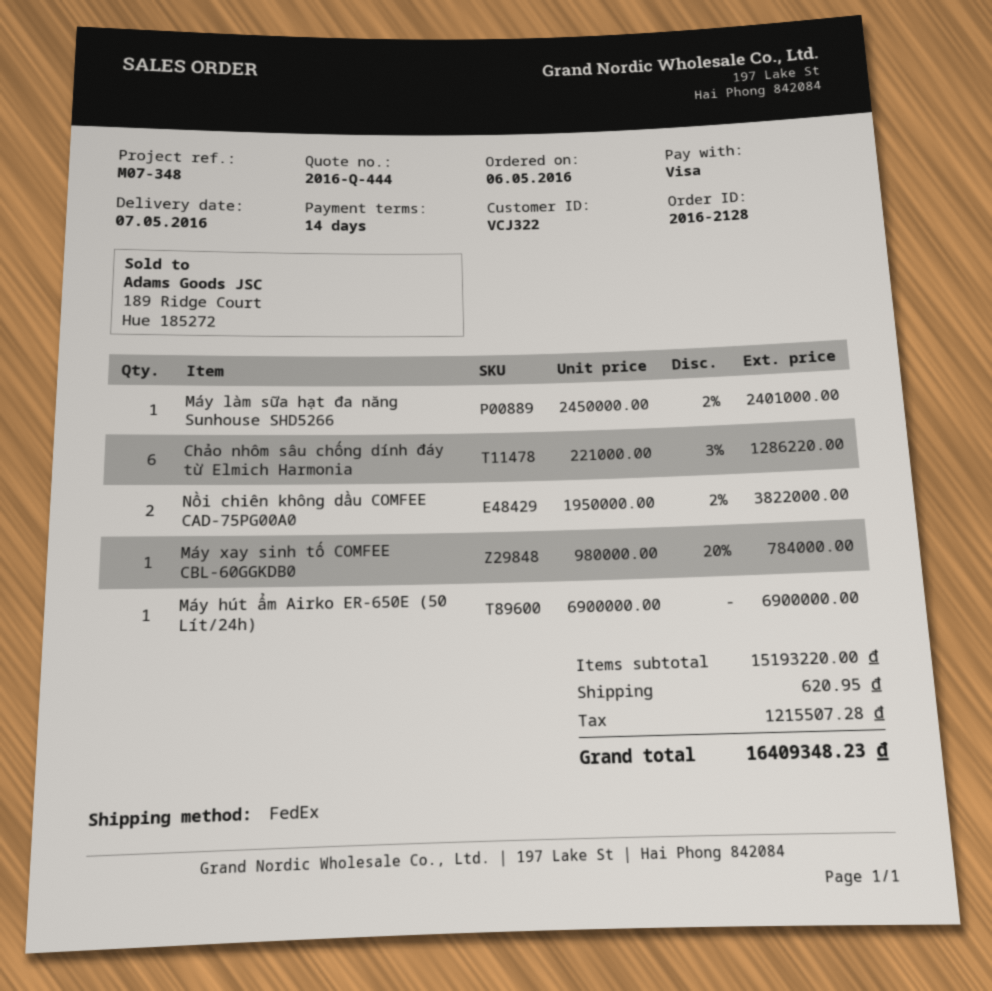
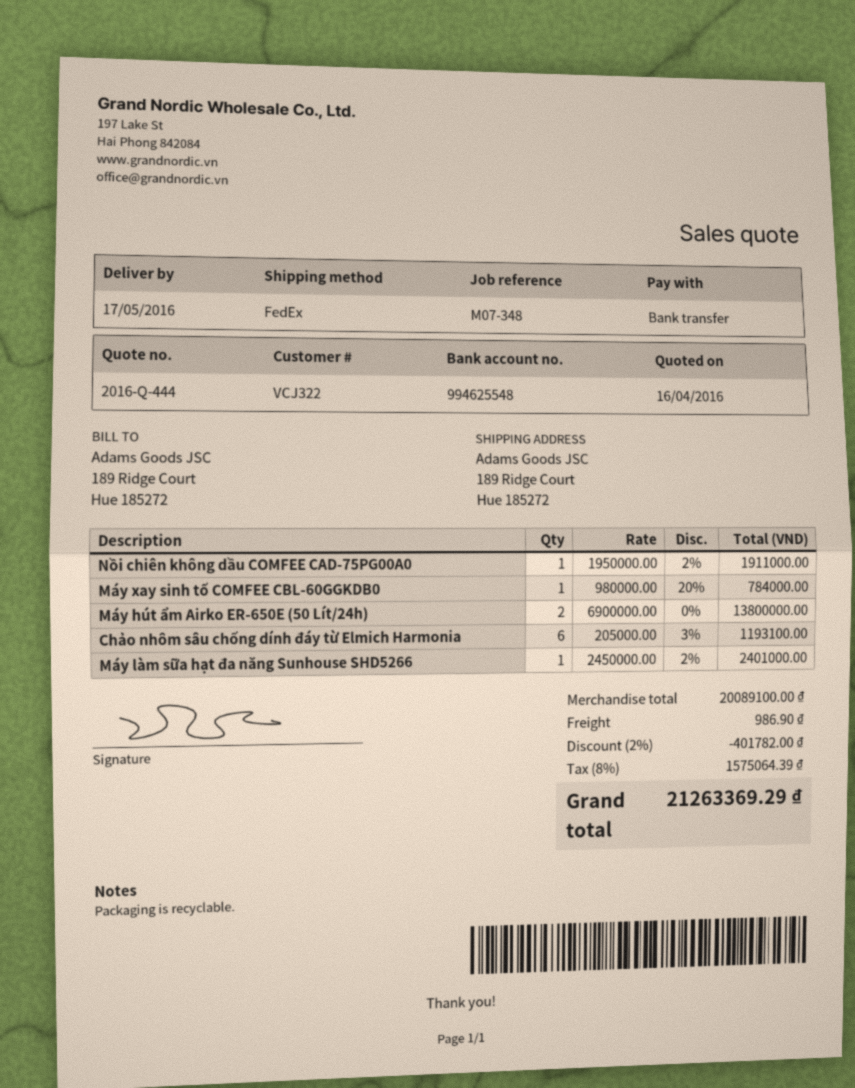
delivery date: 2016-05-07 -> 2016-05-17
payment method: Visa -> bank transfer
Chảo nhôm sâu chống dính đáy từ Elmich Harmonia: 6 x 221000.00 - 3% = 1286220.00 -> 6 x 205000.00 - 3% = 1193100.00
Nồi chiên không dầu COMFEE CAD-75PG00A0: 2 x 1950000.00 - 2% = 3822000.00 -> 1 x 1950000.00 - 2% = 1911000.00
Máy hút ẩm Airko ER-650E (50 Lít/24h): 1 x 6900000.00 = 6900000.00 -> 2 x 6900000.00 = 13800000.00
subtotal: 15193220.00 -> 20089100.00
discount: none -> 2% = 401782.00
shipping: 620.95 -> 986.90
tax: 1215507.28 -> 1575064.39
total: 16409348.23 -> 21263369.29

